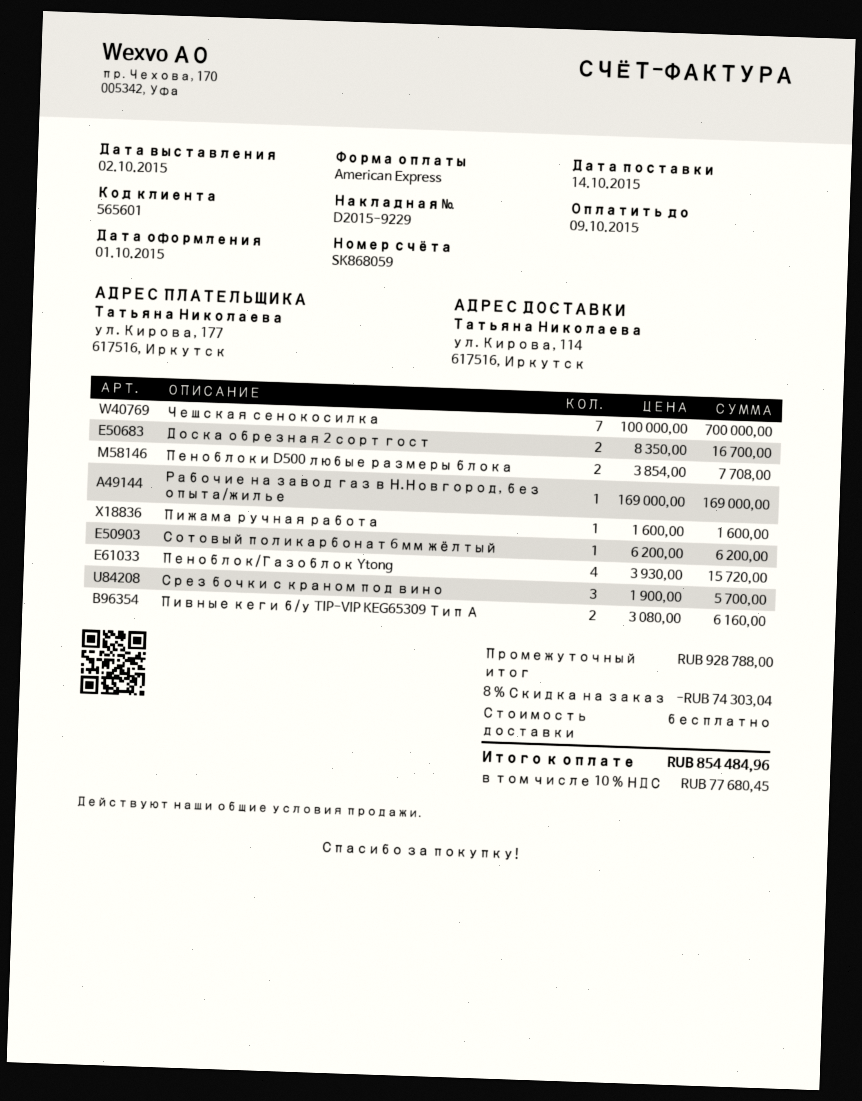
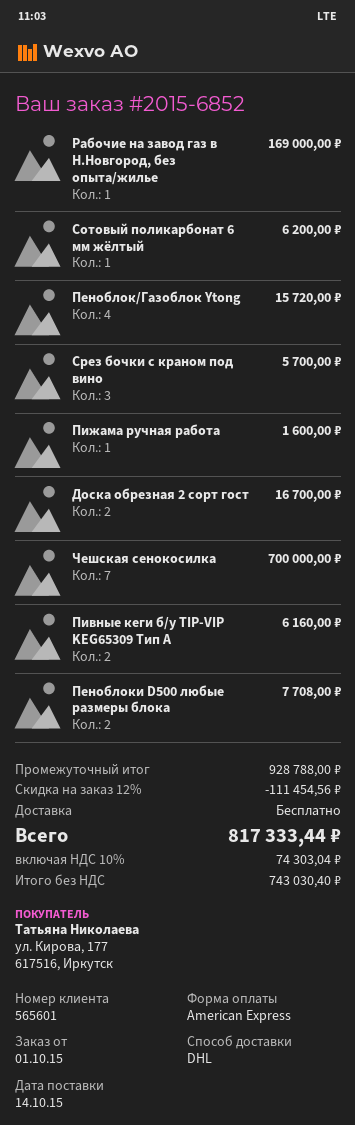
discount: 8% = 74303.04 -> 12% = 111454.56
tax: 10% = 77680.45 -> 10% = 74303.04
total: 854484.96 -> 817333.44

